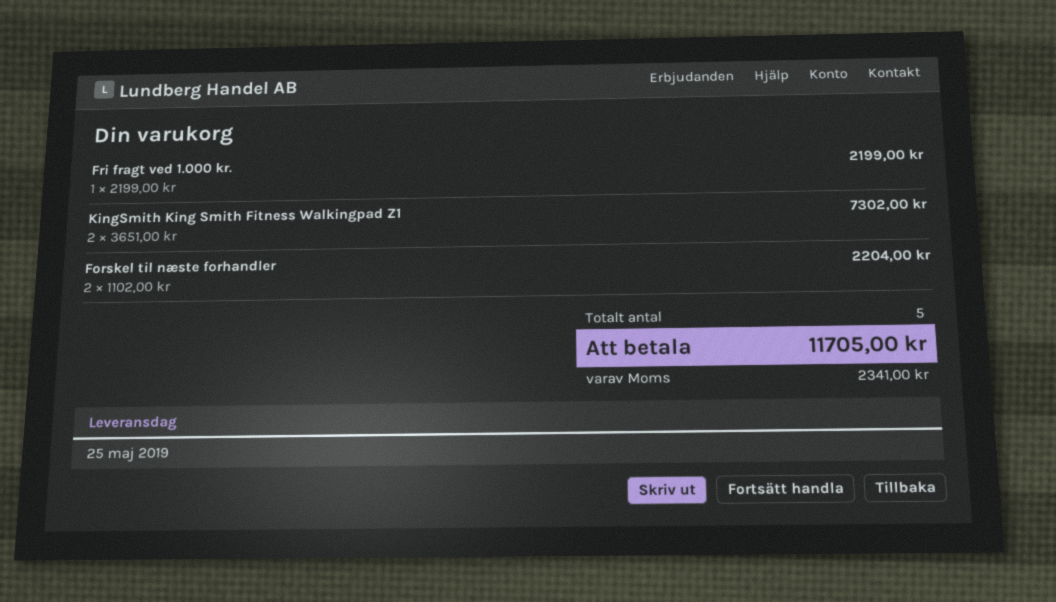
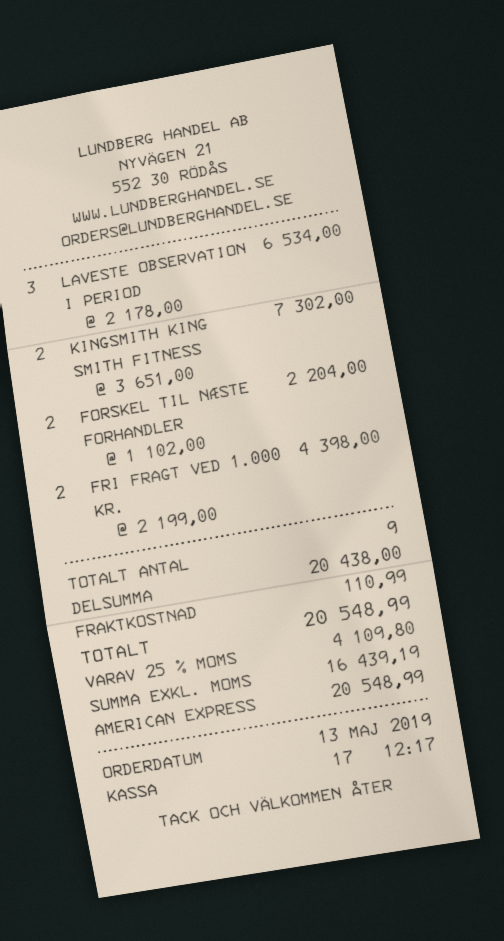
Fri fragt ved 1.000 kr.: 1 x 2199.00 = 2199.00 -> 2 x 2199.00 = 4398.00
LAVESTE OBSERVATION I PERIOD: none -> 3 x 2178.00 = 6534.00
total quantity: 5 -> 9
shipping: none -> 110.99
tax: 2341.00 -> 4109.80
total: 11705.00 -> 20548.99

